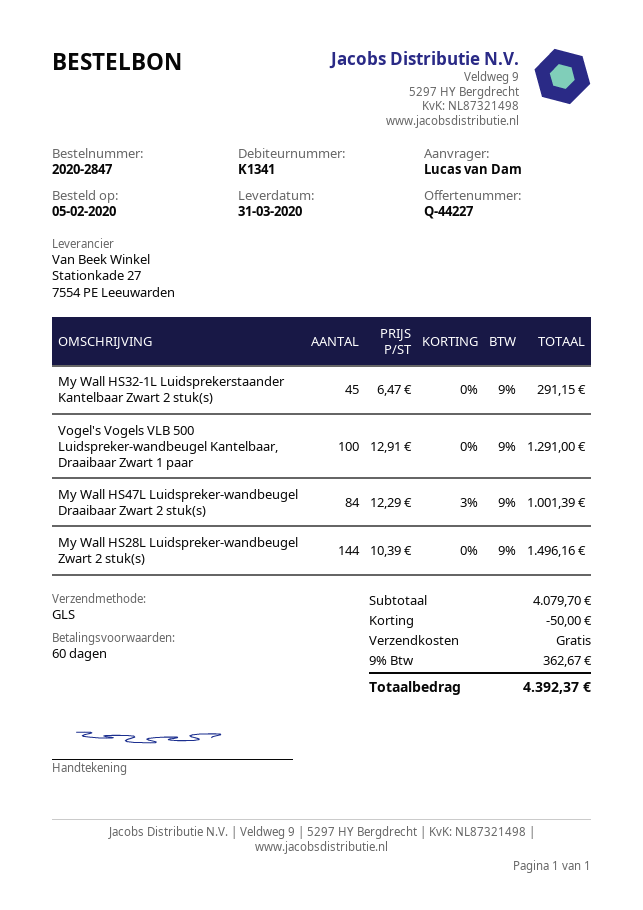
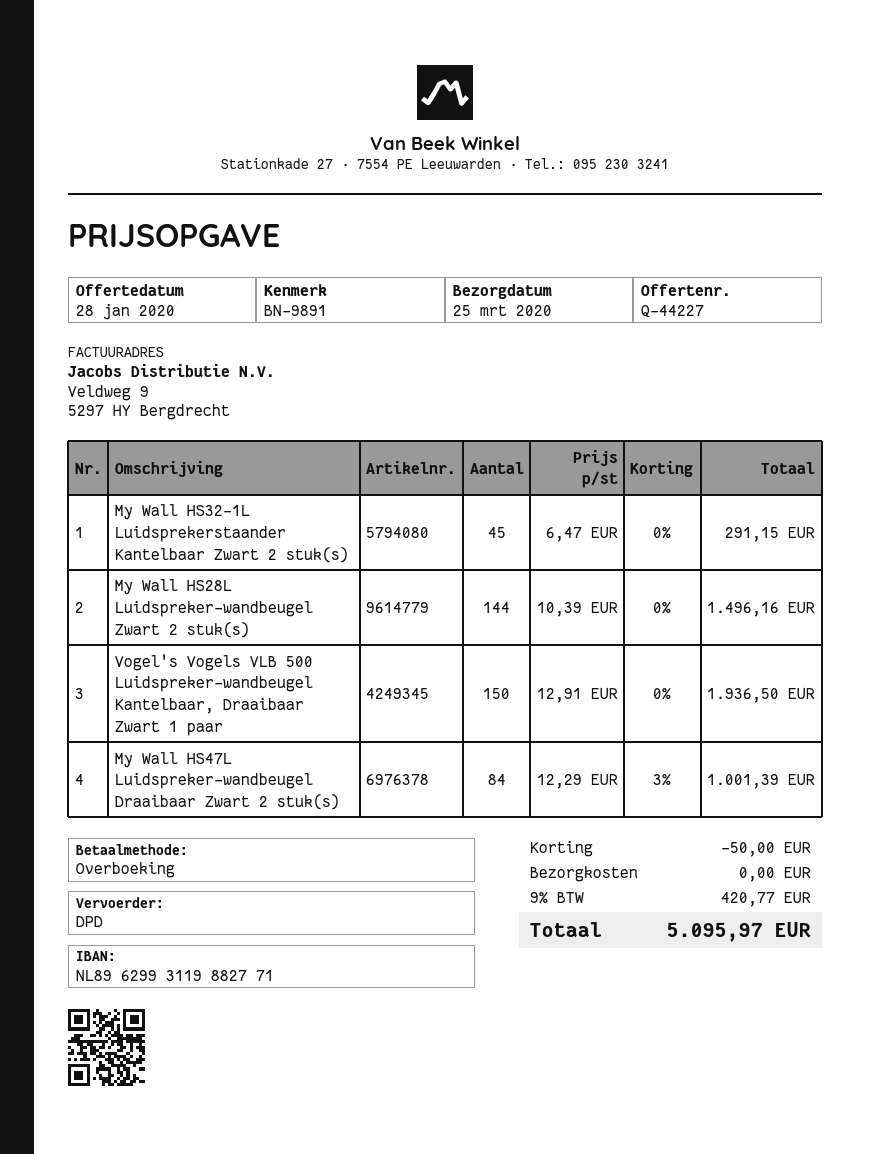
delivery date: 2020-03-31 -> 2020-03-25
shipping method: GLS -> DPD
Vogel's Vogels VLB 500 Luidspreker-wandbeugel Kantelbaar, Draaibaar Zwart 1 paar: 100 x 12.91 = 1291.00 -> 150 x 12.91 = 1936.50
tax: 9% = 362.67 -> 9% = 420.77
total: 4392.37 -> 5095.97

